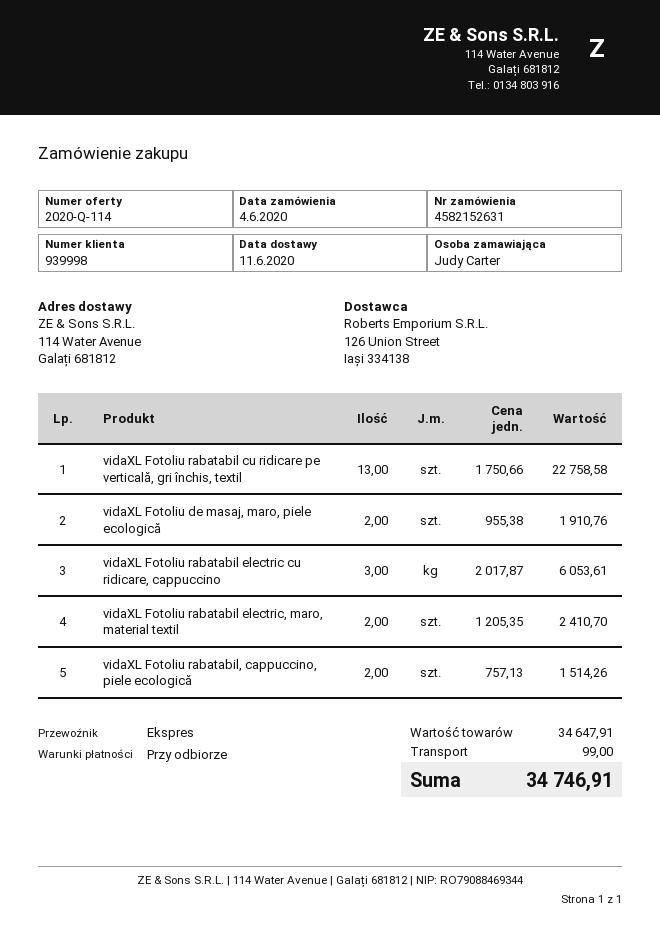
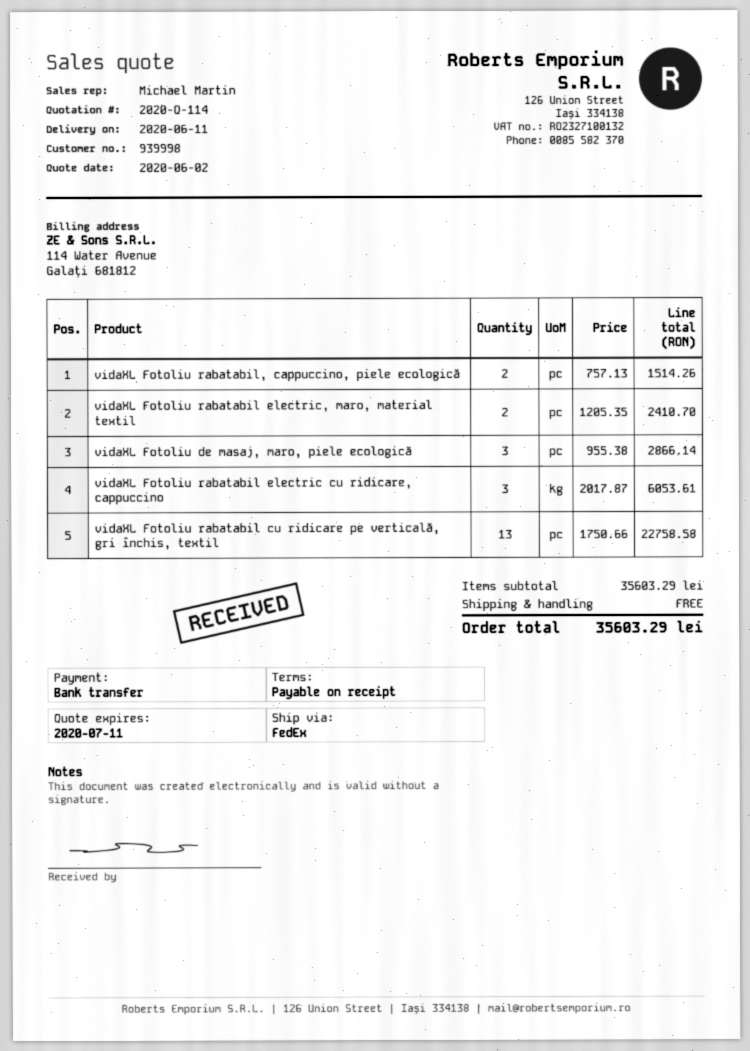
shipping method: express -> FedEx
vidaXL Fotoliu de masaj, maro, piele ecologică: 2 x 955.38 = 1910.76 -> 3 x 955.38 = 2866.14
subtotal: 34647.91 -> 35603.29
shipping: 99.00 -> 0.00
total: 34746.91 -> 35603.29

